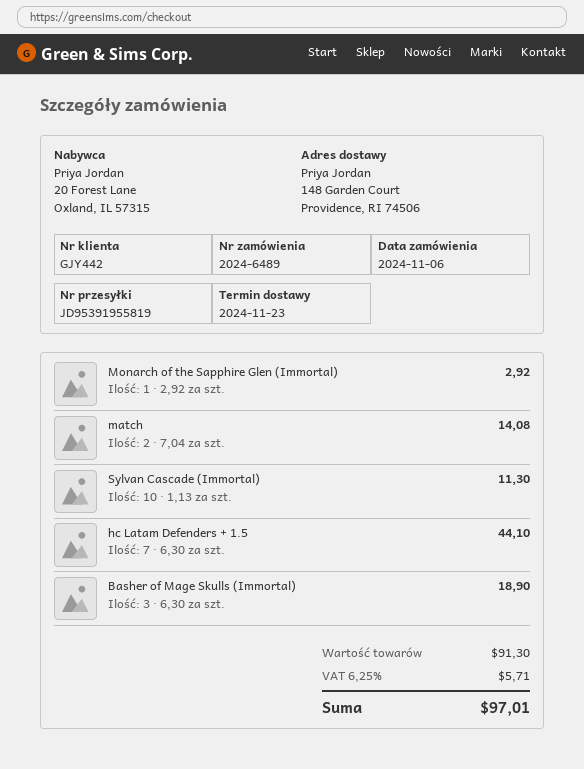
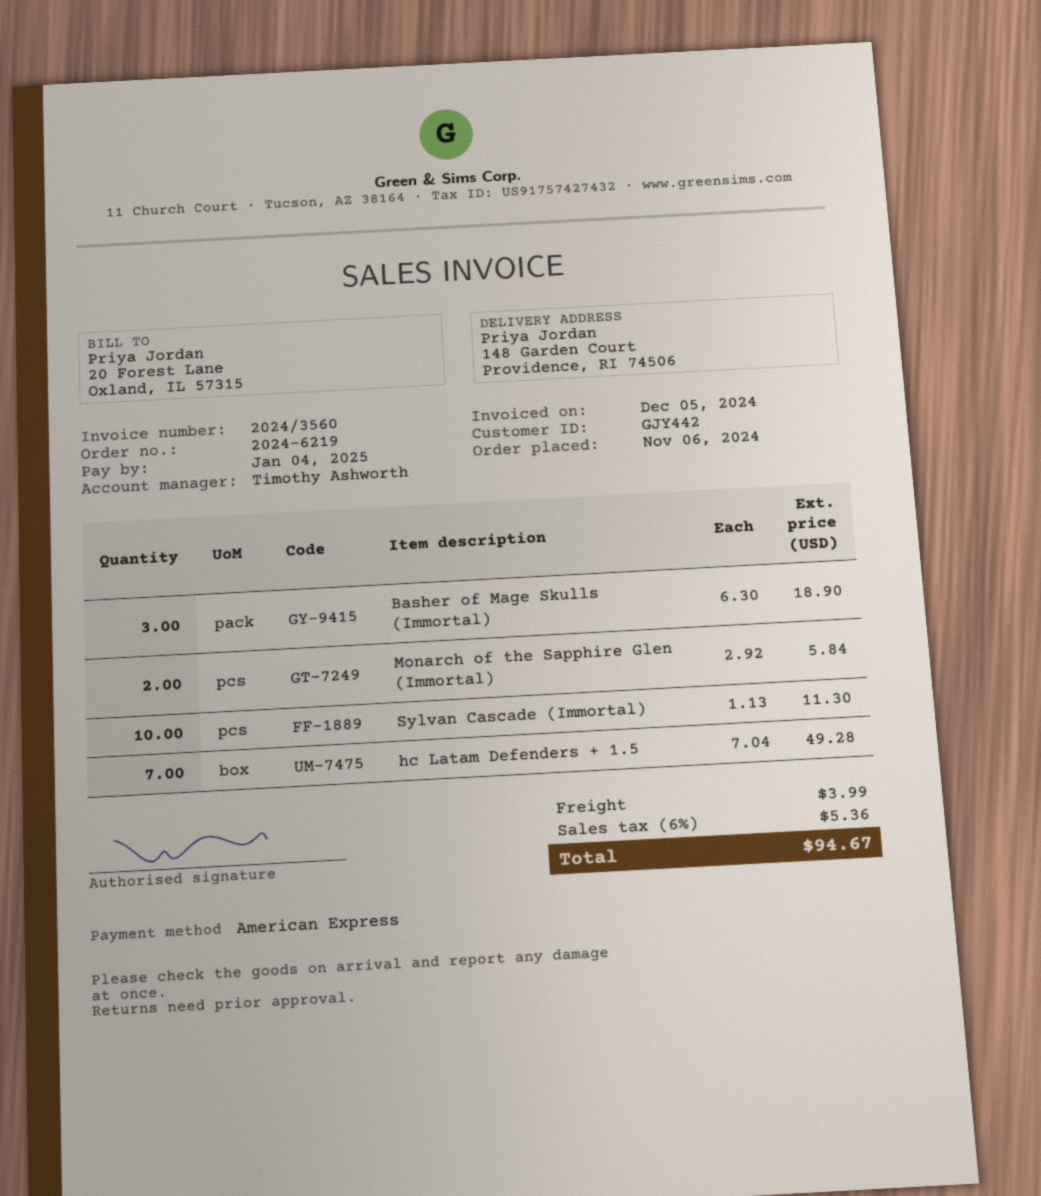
order number: 2024-6489 -> 2024-6219
Monarch of the Sapphire Glen (Immortal): 1 x 2.92 = 2.92 -> 2 x 2.92 = 5.84
match: 2 x 7.04 = 14.08 -> none
hc Latam Defenders + 1.5: 7 x 6.30 = 44.10 -> 7 x 7.04 = 49.28
shipping: none -> 3.99
tax: 6.25% = 5.71 -> 6% = 5.36
total: 97.01 -> 94.67

